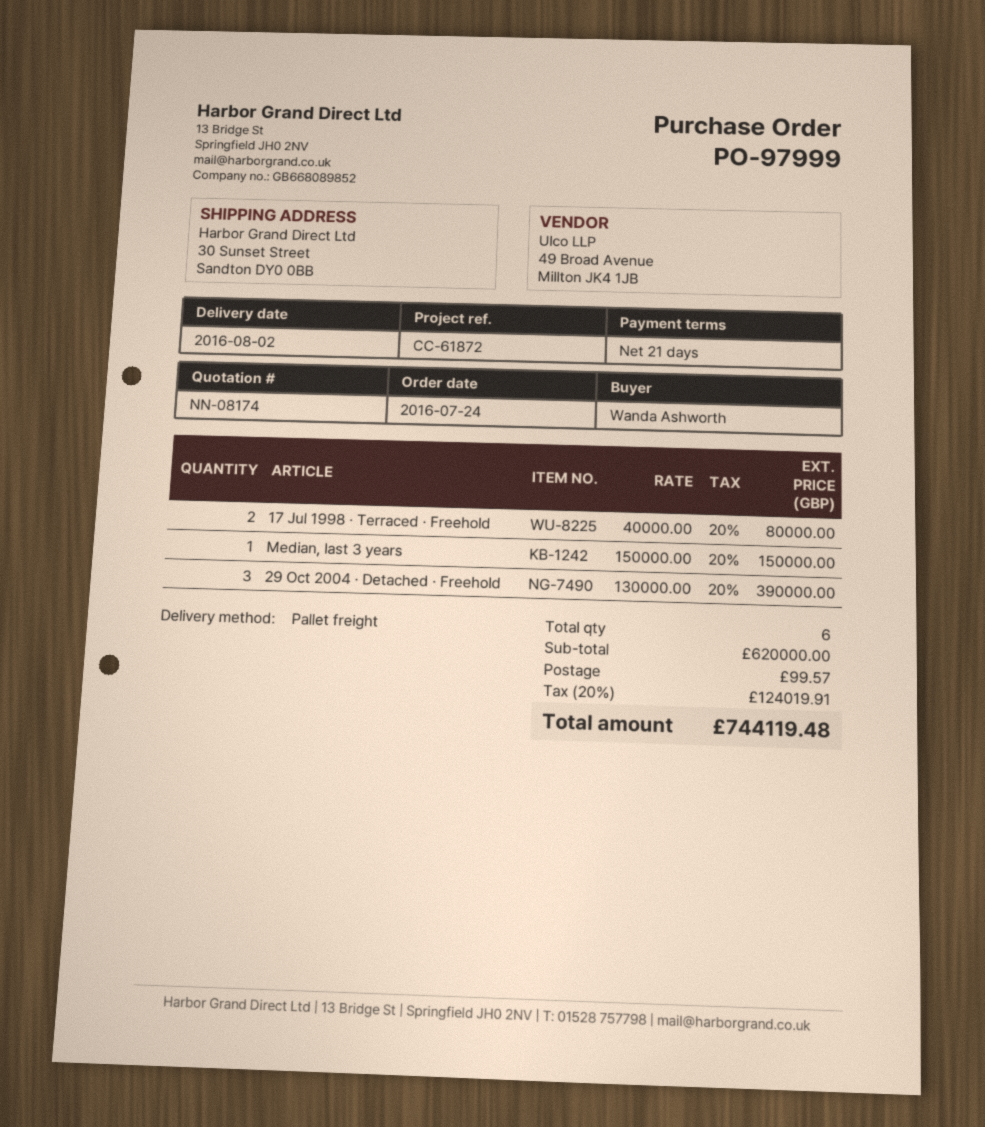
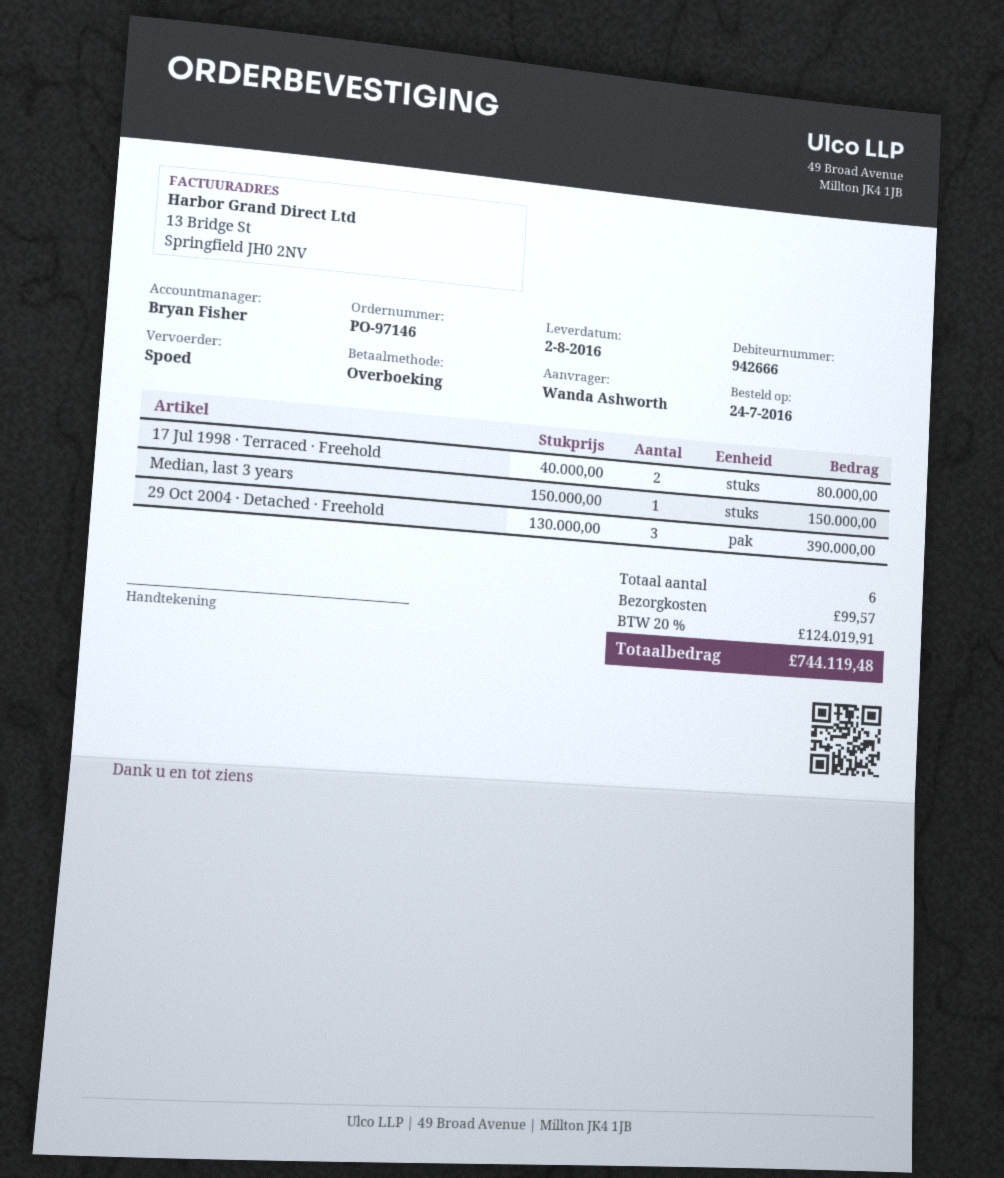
order number: PO-97999 -> PO-97146
shipping method: pallet freight -> express

